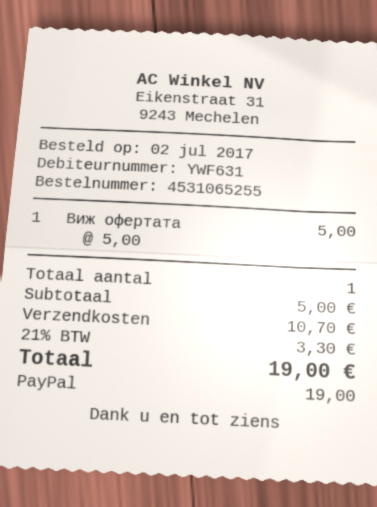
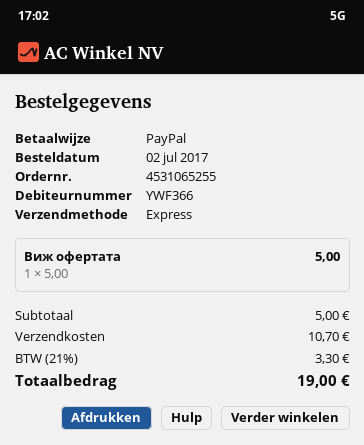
customer number: YWF631 -> YWF366

